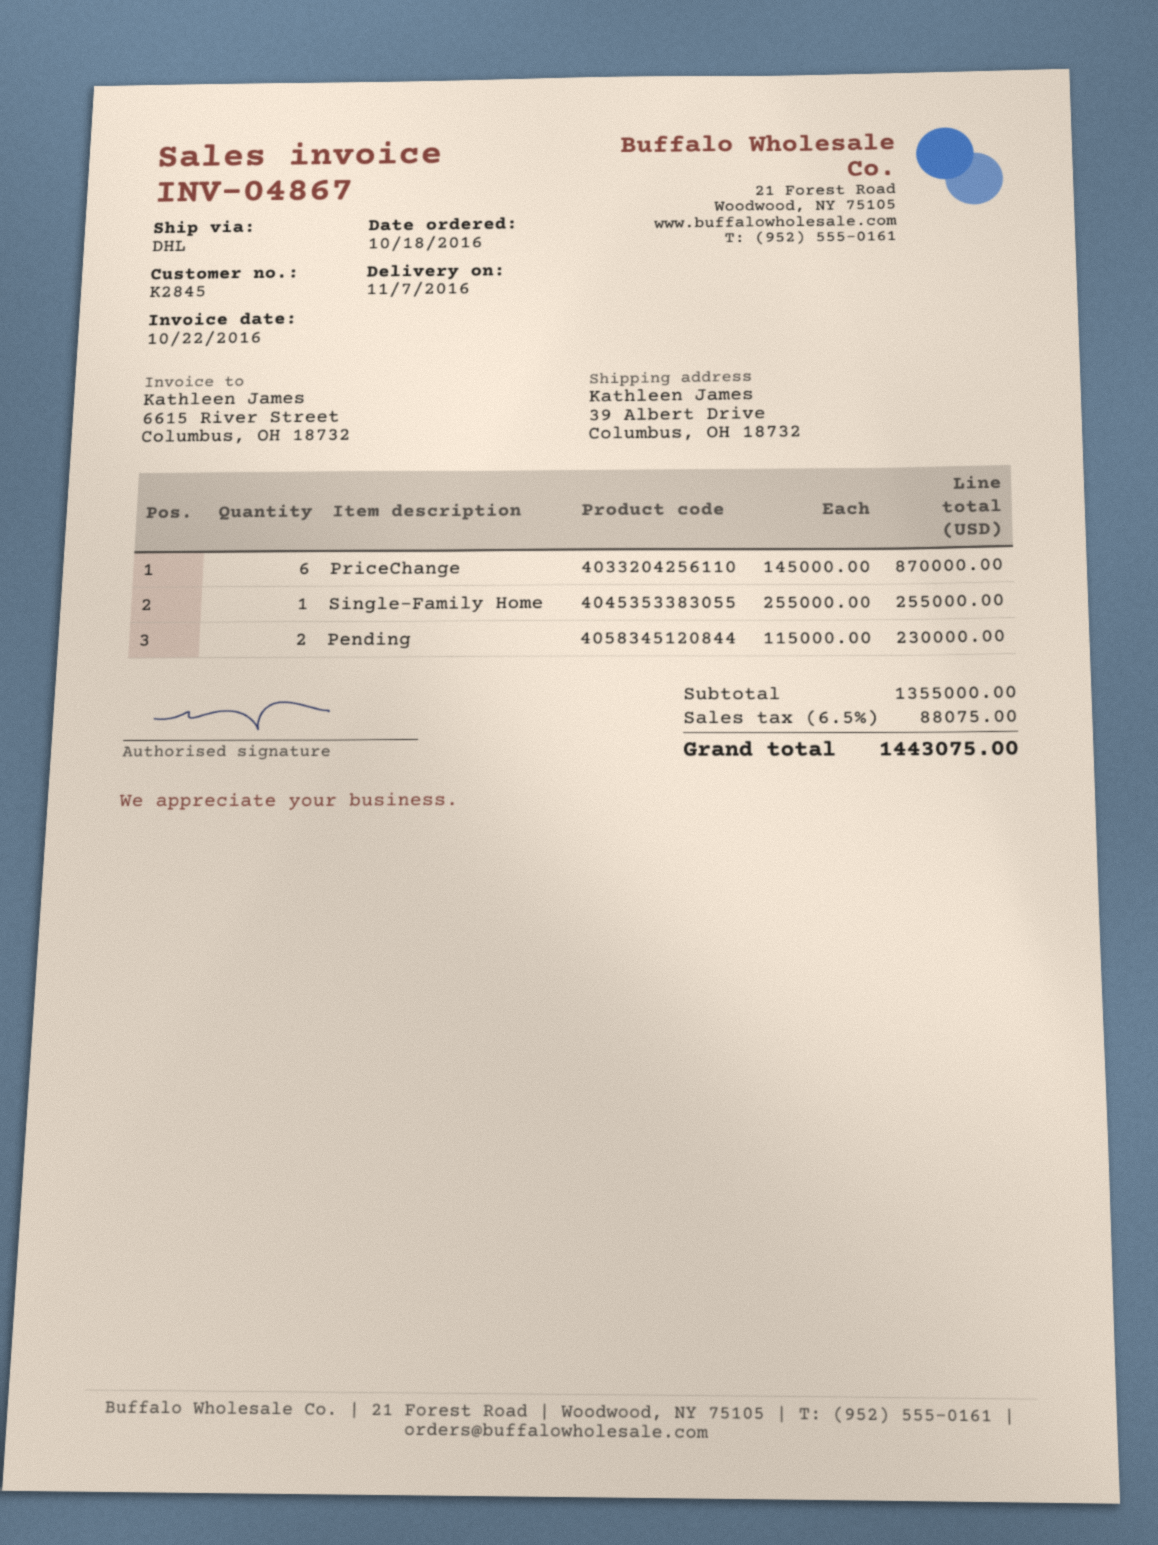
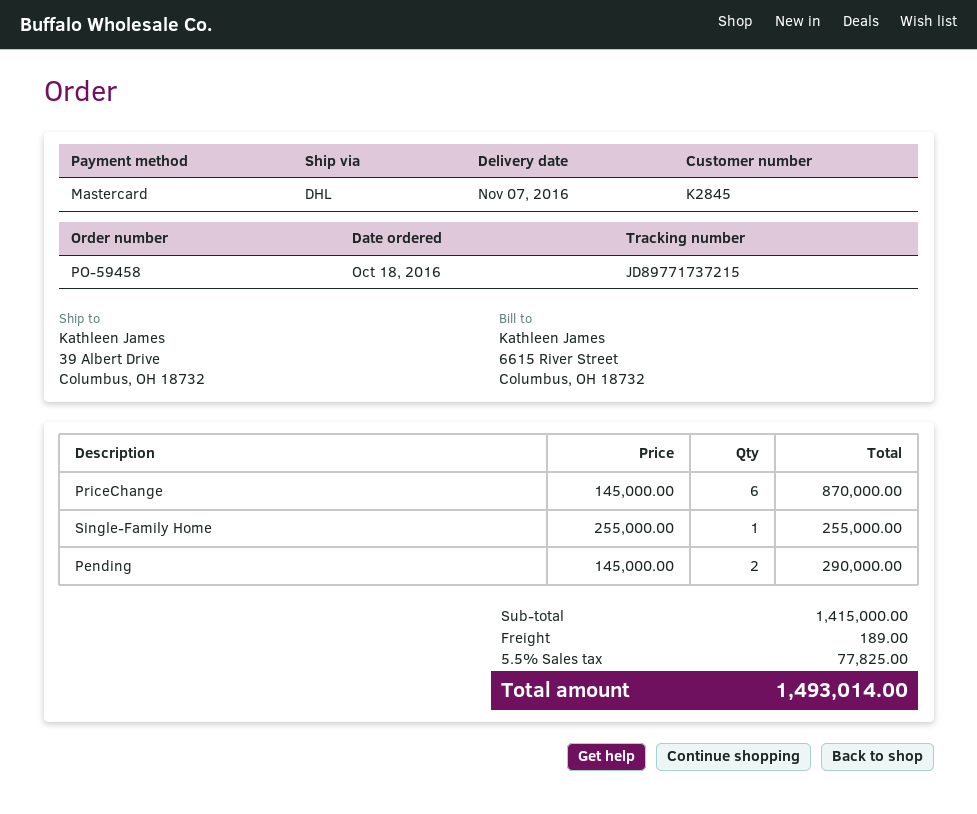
Pending: 2 x 115000.00 = 230000.00 -> 2 x 145000.00 = 290000.00
subtotal: 1355000.00 -> 1415000.00
shipping: none -> 189.00
tax: 6.5% = 88075.00 -> 5.5% = 77825.00
total: 1443075.00 -> 1493014.00

